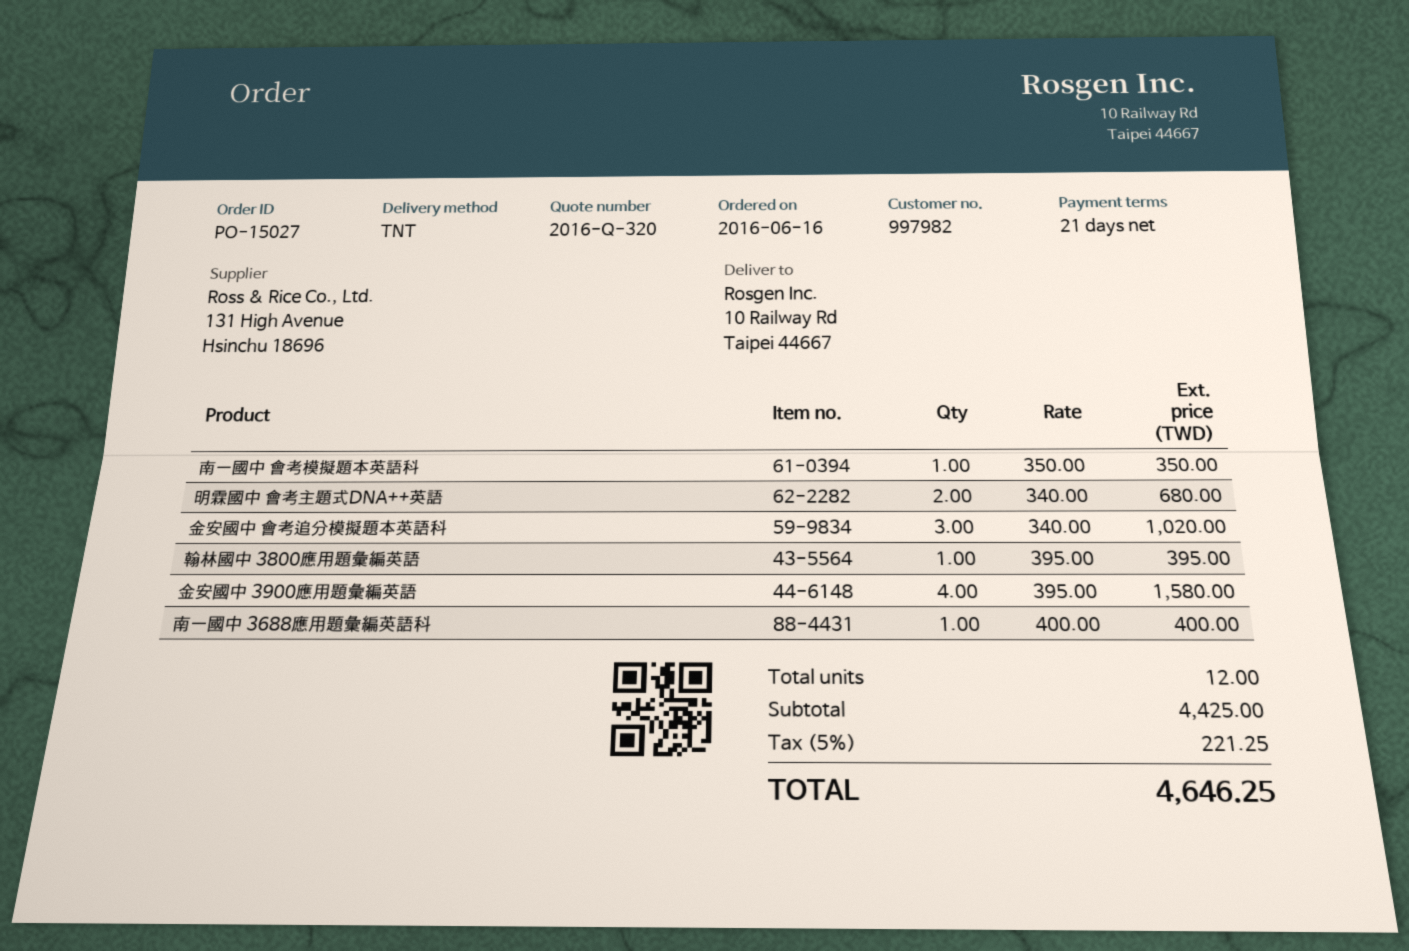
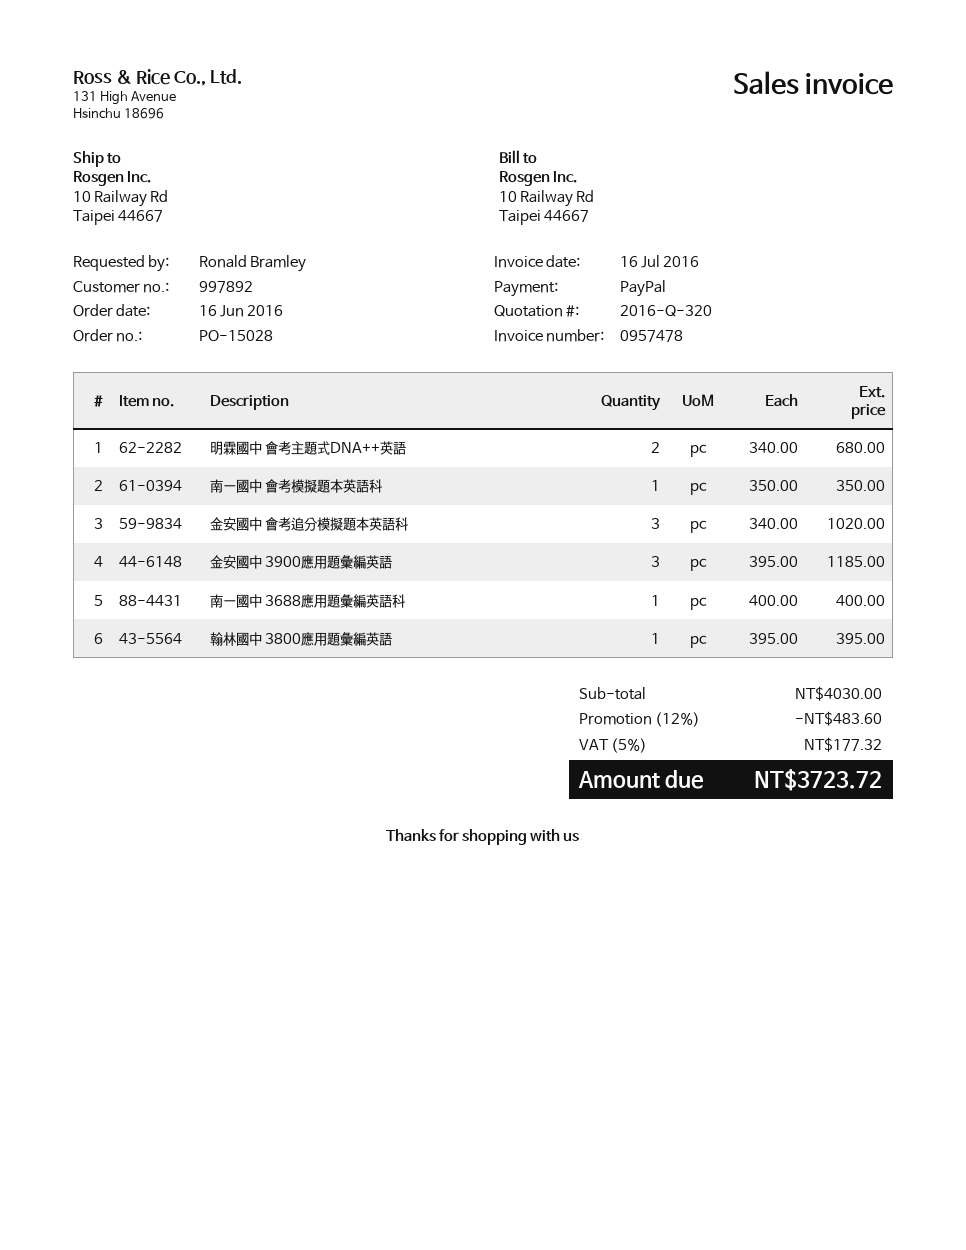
order number: PO-15027 -> PO-15028
customer number: 997982 -> 997892
金安國中 3900應用題彙編英語: 4 x 395.00 = 1580.00 -> 3 x 395.00 = 1185.00
subtotal: 4425.00 -> 4030.00
discount: none -> 12% = 483.60
tax: 5% = 221.25 -> 5% = 177.32
total: 4646.25 -> 3723.72

